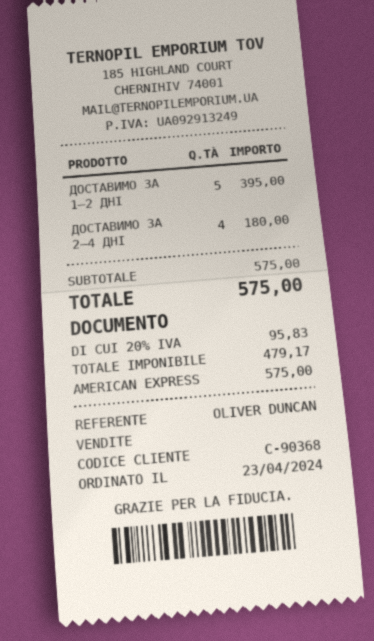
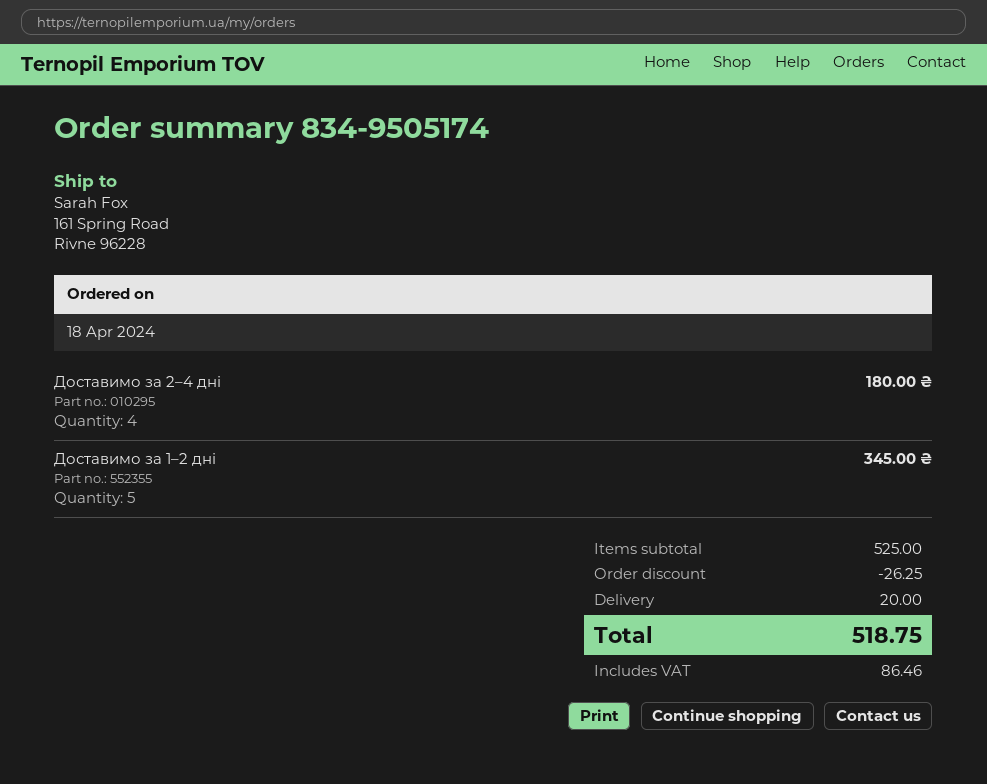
order date: 2024-04-23 -> 2024-04-18
ДОСТАВИМО ЗА 1–2 ДНІ: 5 for 395.00 -> 5 for 345.00
subtotal: 575.00 -> 525.00
discount: none -> 26.25
shipping: none -> 20.00
tax: 95.83 -> 86.46
total: 575.00 -> 518.75

